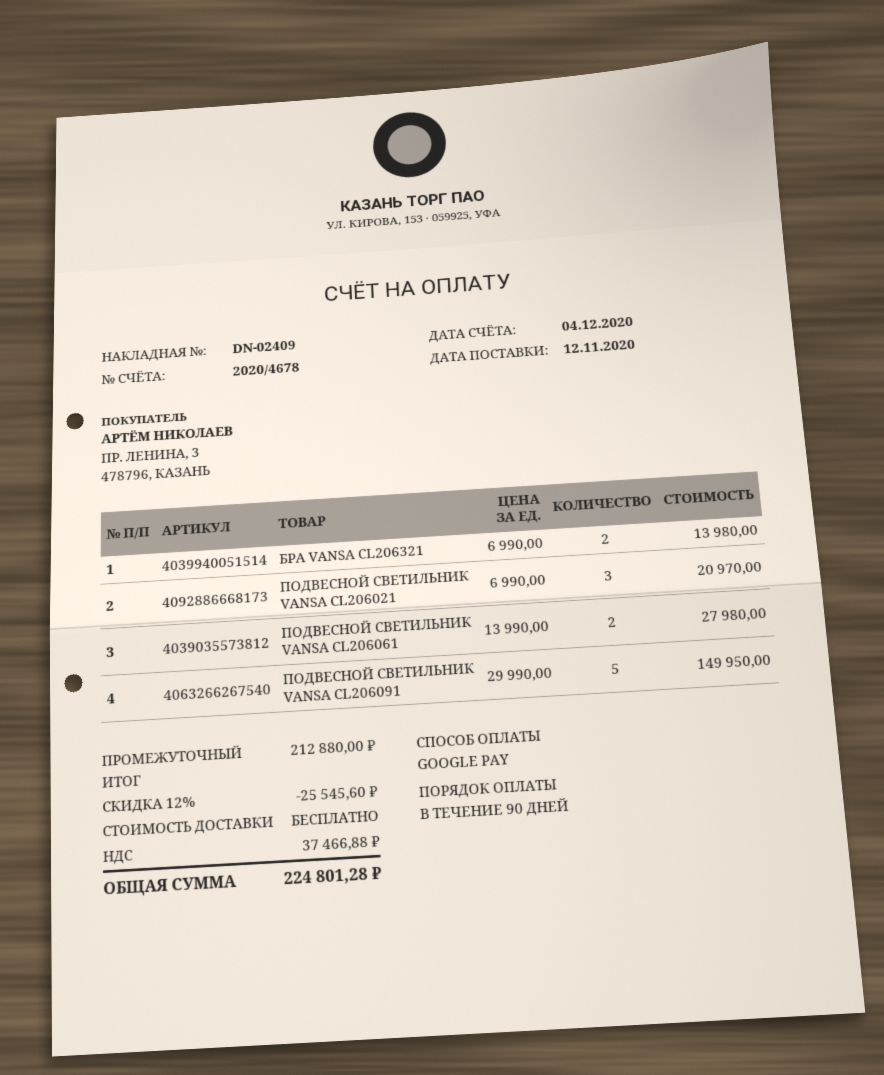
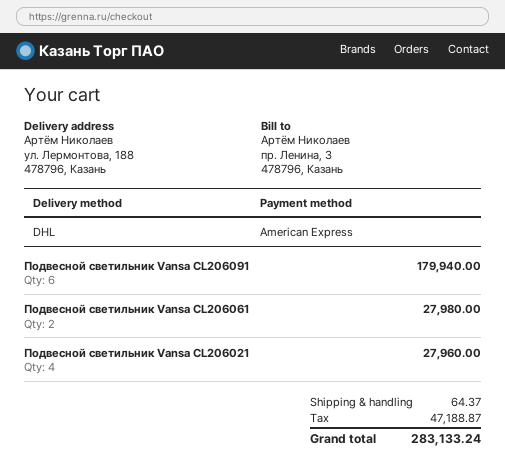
payment method: Google Pay -> American Express
БРА VANSA CL206321: 2 for 13980.00 -> none
ПОДВЕСНОЙ СВЕТИЛЬНИК VANSA CL206021: 3 for 20970.00 -> 4 for 27960.00
ПОДВЕСНОЙ СВЕТИЛЬНИК VANSA CL206091: 5 for 149950.00 -> 6 for 179940.00
discount: 12% = 25545.60 -> none
shipping: 0.00 -> 64.37
tax: 37466.88 -> 47188.87
total: 224801.28 -> 283133.24

